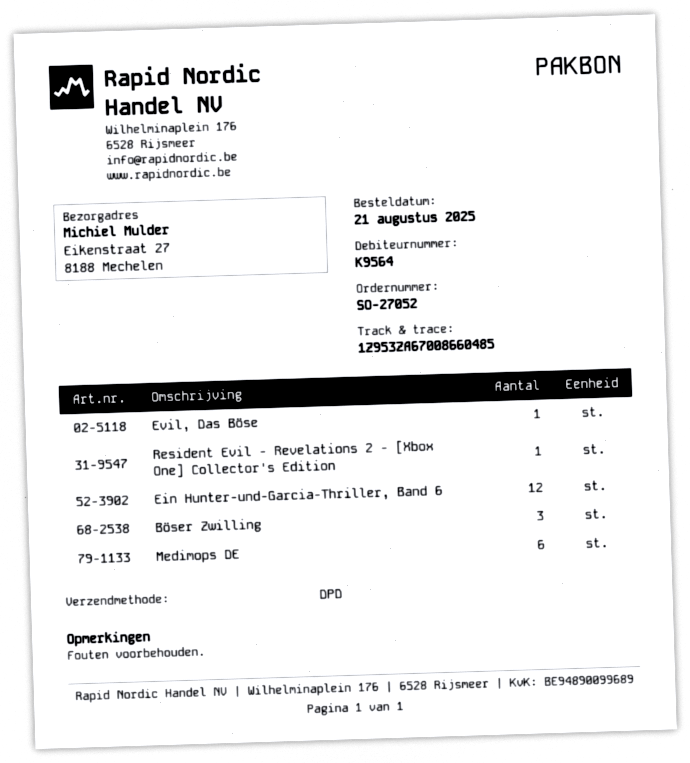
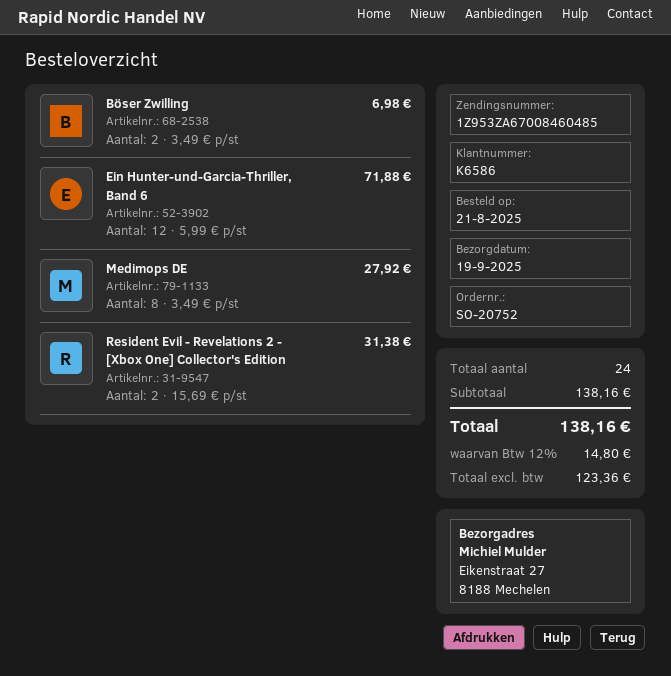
order number: SO-27052 -> SO-20752
customer number: K9564 -> K6586
tracking number: 1Z953ZA67008660485 -> 1Z953ZA67008460485
Evil, Das Böse: 1 -> none
Resident Evil - Revelations 2 - [Xbox One] Collector's Edition: 1 -> 2
Böser Zwilling: 3 -> 2
Medimops DE: 6 -> 8

